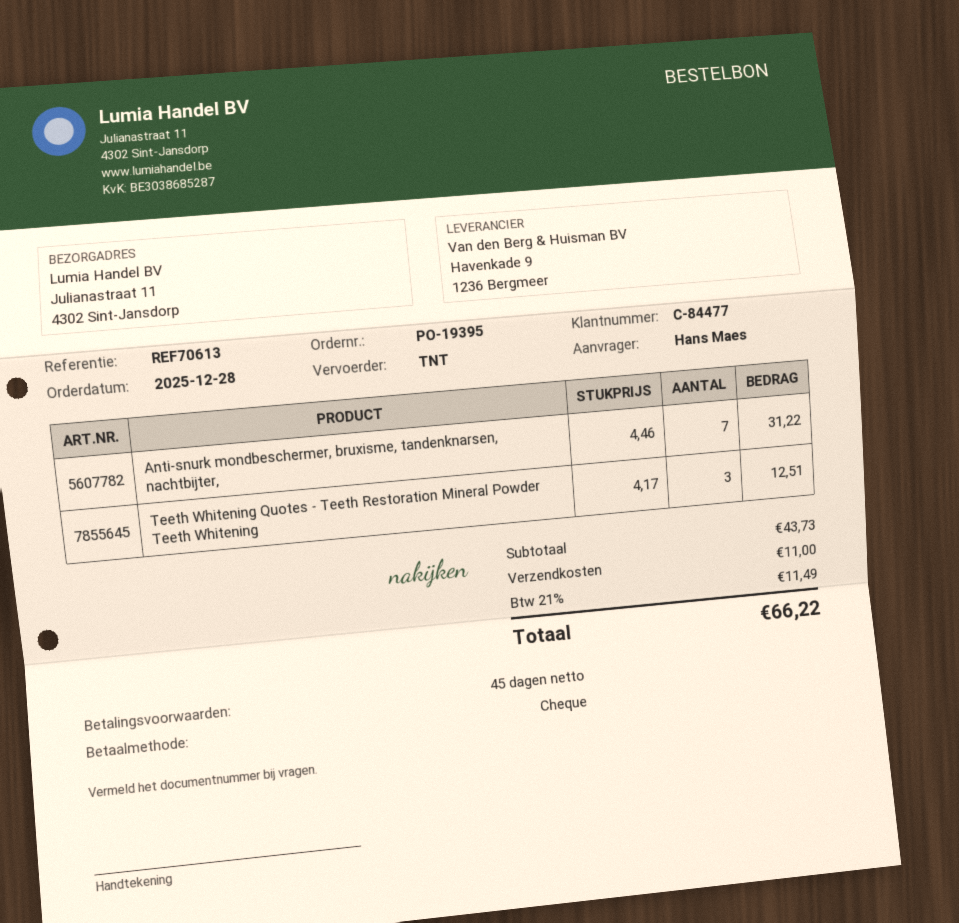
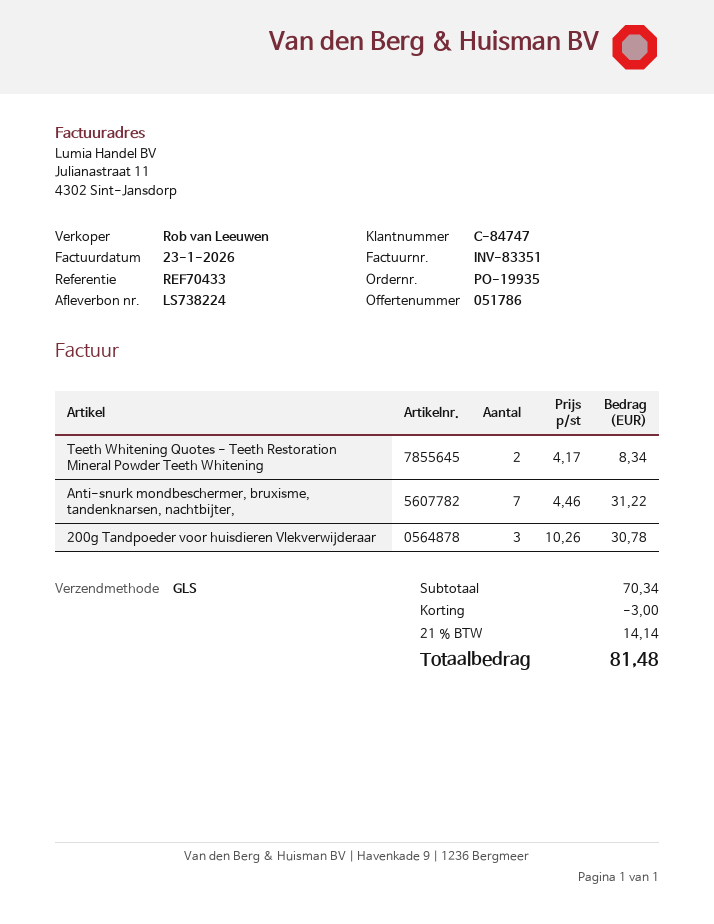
order number: PO-19395 -> PO-19935
customer number: C-84477 -> C-84747
reference: REF70613 -> REF70433
shipping method: TNT -> GLS
Teeth Whitening Quotes - Teeth Restoration Mineral Powder Teeth Whitening: 3 x 4.17 = 12.51 -> 2 x 4.17 = 8.34
200g Tandpoeder voor huisdieren Vlekverwijderaar: none -> 3 x 10.26 = 30.78
subtotal: 43.73 -> 70.34
discount: none -> 3.00
shipping: 11.00 -> none
tax: 21% = 11.49 -> 21% = 14.14
total: 66.22 -> 81.48

